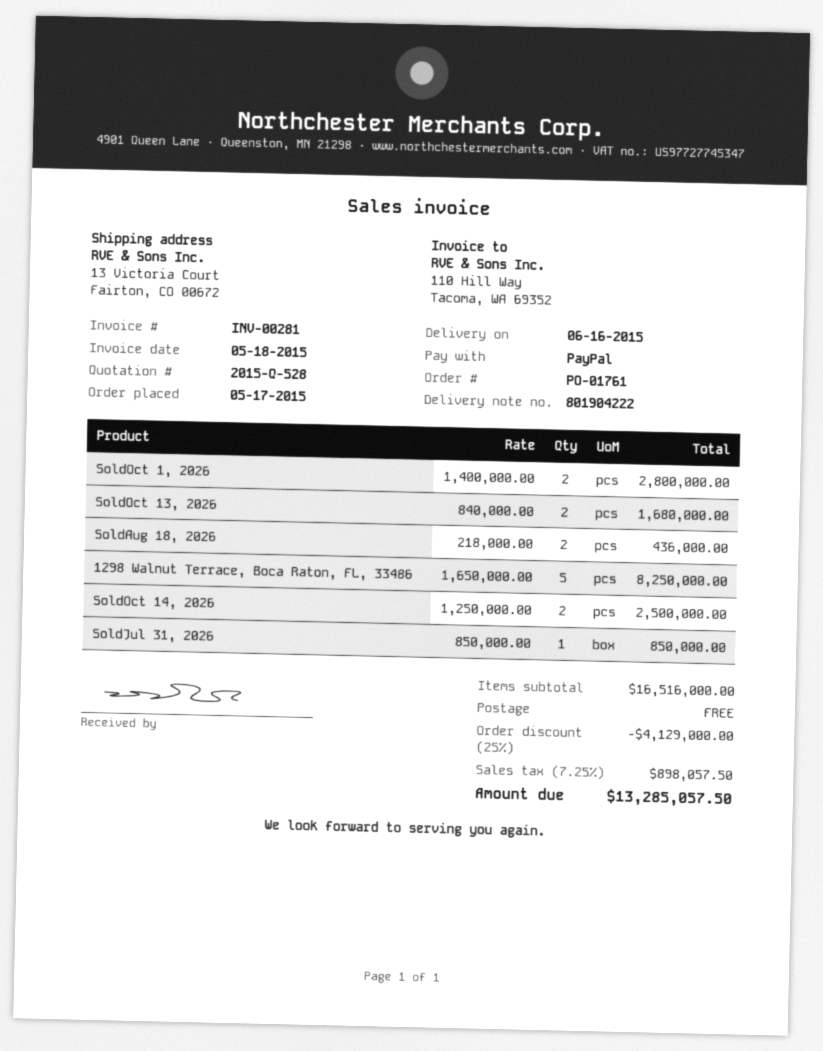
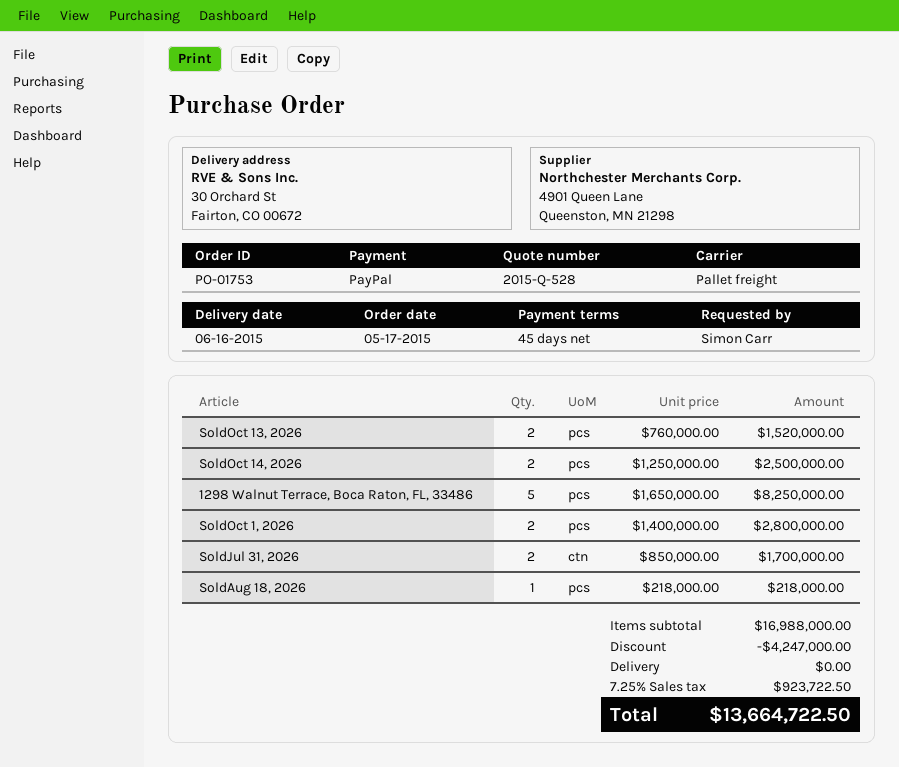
order number: PO-01761 -> PO-01753
ship to: 13 Victoria Court, Fairton, CO 00672 -> 30 Orchard St, Fairton, CO 00672
SoldOct 13, 2026: 2 x 840000.00 = 1680000.00 -> 2 x 760000.00 = 1520000.00
SoldAug 18, 2026: 2 x 218000.00 = 436000.00 -> 1 x 218000.00 = 218000.00
SoldJul 31, 2026: 1 x 850000.00 = 850000.00 -> 2 x 850000.00 = 1700000.00
subtotal: 16516000.00 -> 16988000.00
discount: 4129000.00 -> 4247000.00
tax: 7.25% = 898057.50 -> 7.25% = 923722.50
total: 13285057.50 -> 13664722.50

